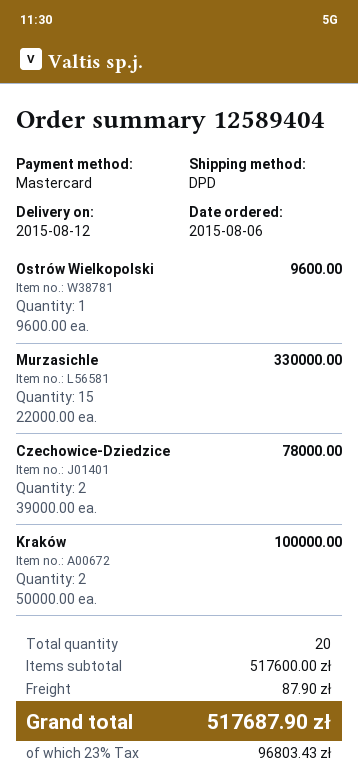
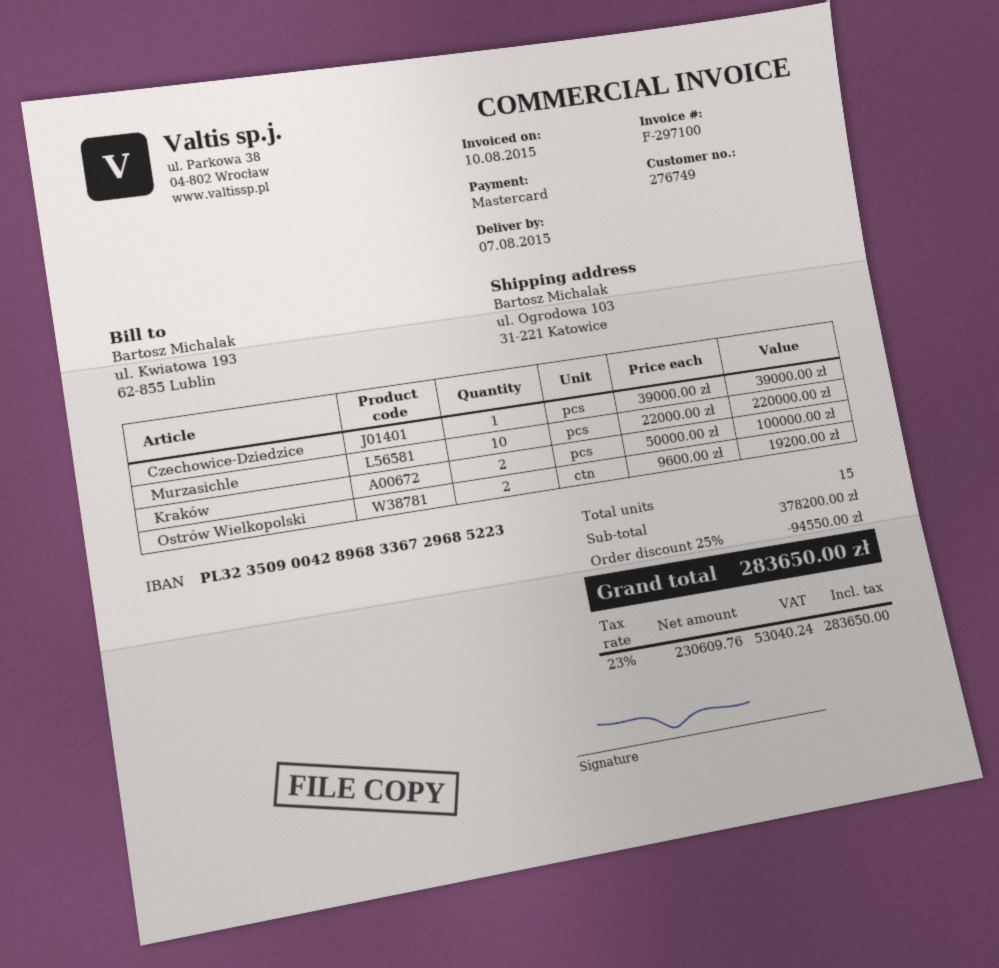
delivery date: 2015-08-12 -> 2015-08-07
Ostrów Wielkopolski: 1 x 9600.00 = 9600.00 -> 2 x 9600.00 = 19200.00
Murzasichle: 15 x 22000.00 = 330000.00 -> 10 x 22000.00 = 220000.00
Czechowice-Dziedzice: 2 x 39000.00 = 78000.00 -> 1 x 39000.00 = 39000.00
total quantity: 20 -> 15
subtotal: 517600.00 -> 378200.00
discount: none -> 25% = 94550.00
shipping: 87.90 -> none
tax: 23% = 96803.43 -> 23% = 53040.24
total: 517687.90 -> 283650.00

